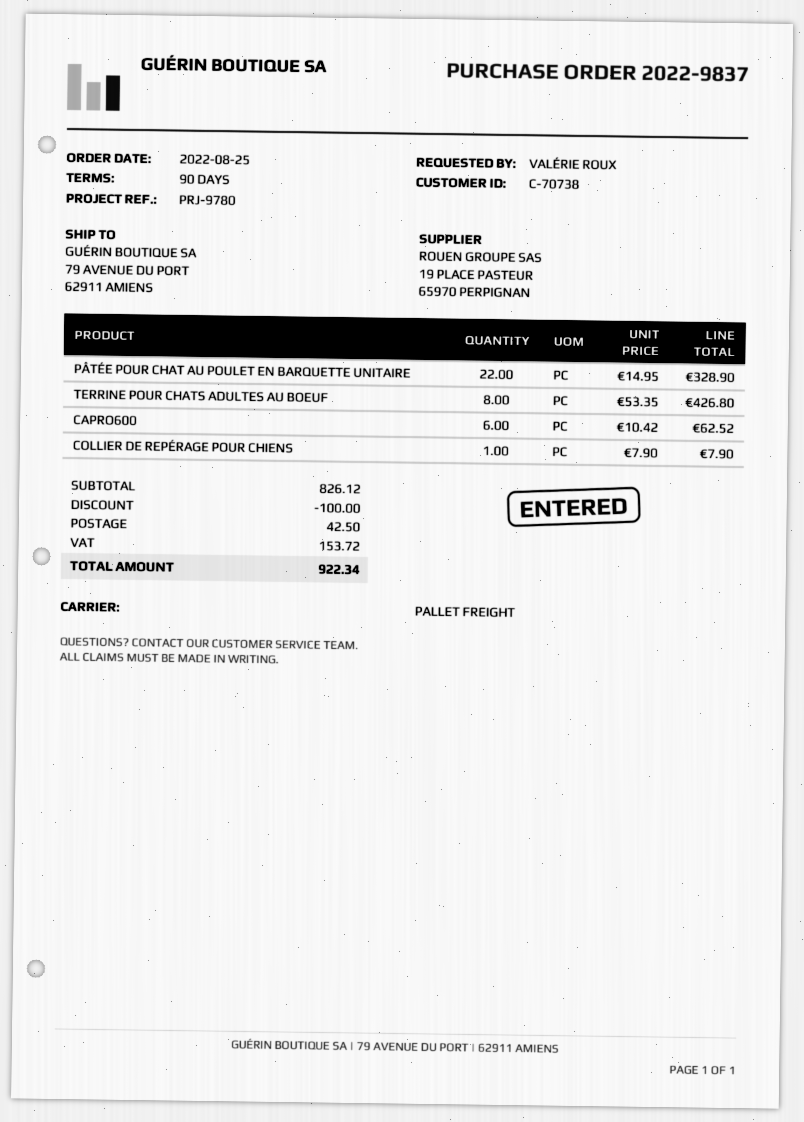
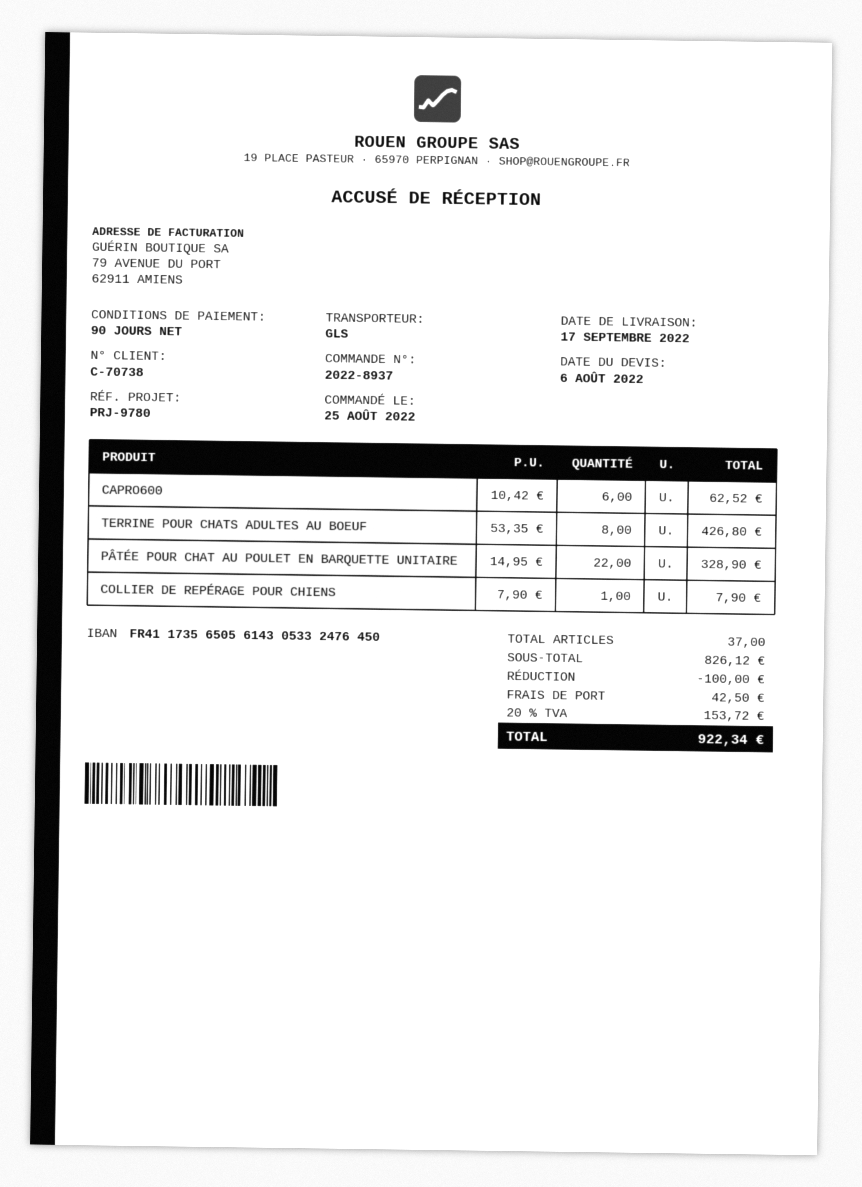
order number: 2022-9837 -> 2022-8937
shipping method: pallet freight -> GLS

